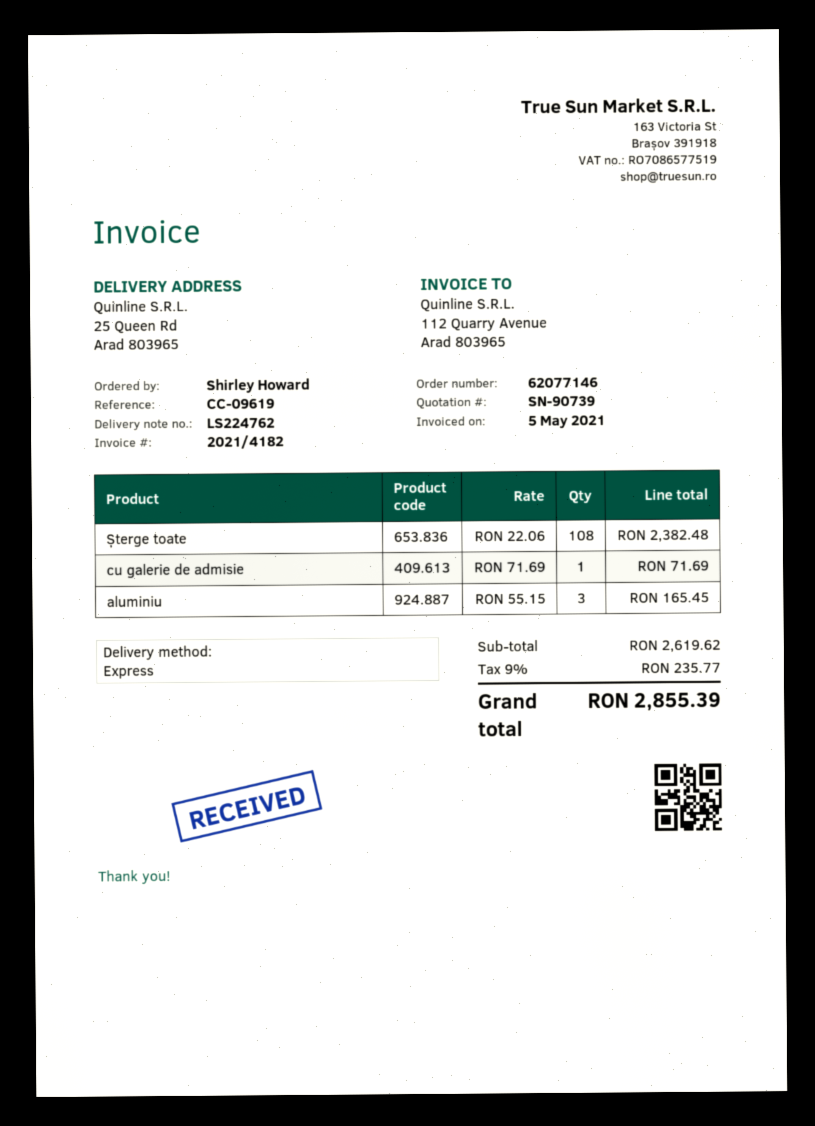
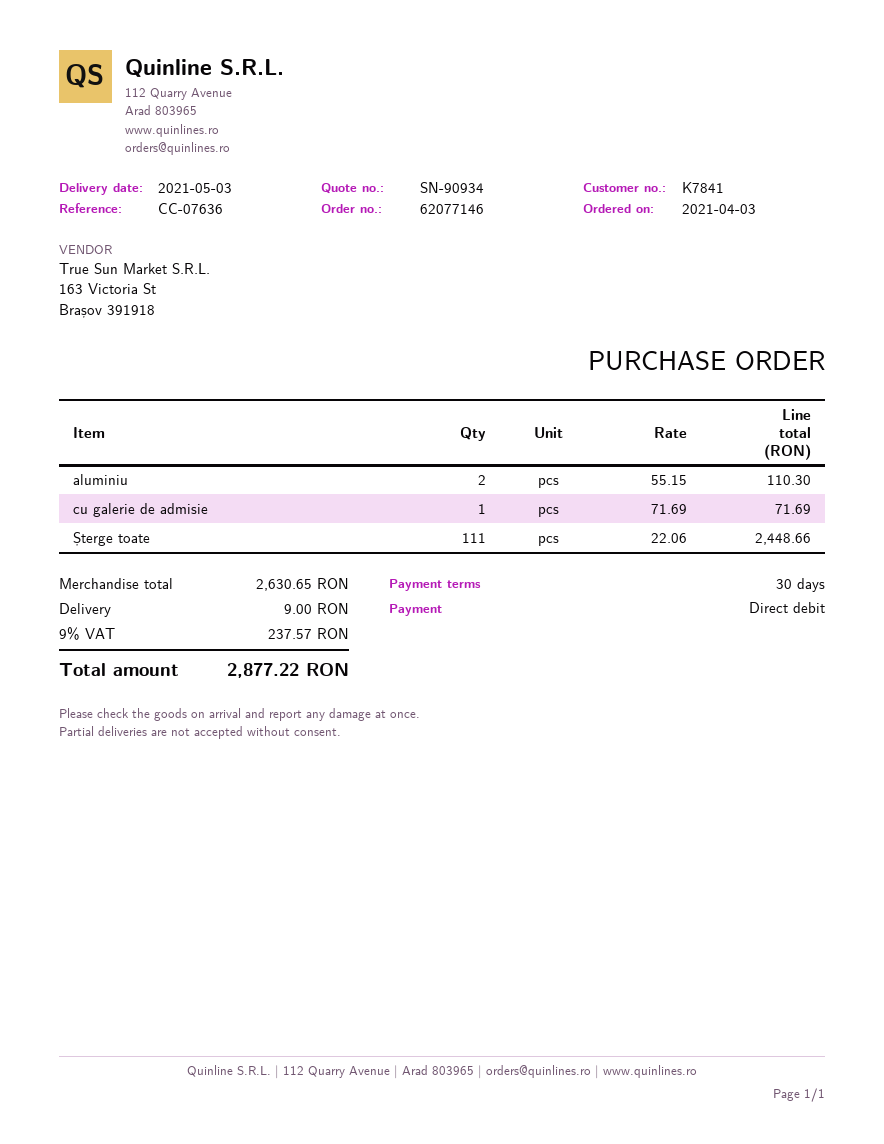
quote number: SN-90739 -> SN-90934
reference: CC-09619 -> CC-07636
Șterge toate: 108 x 22.06 = 2382.48 -> 111 x 22.06 = 2448.66
aluminiu: 3 x 55.15 = 165.45 -> 2 x 55.15 = 110.30
subtotal: 2619.62 -> 2630.65
shipping: none -> 9.00
tax: 9% = 235.77 -> 9% = 237.57
total: 2855.39 -> 2877.22

